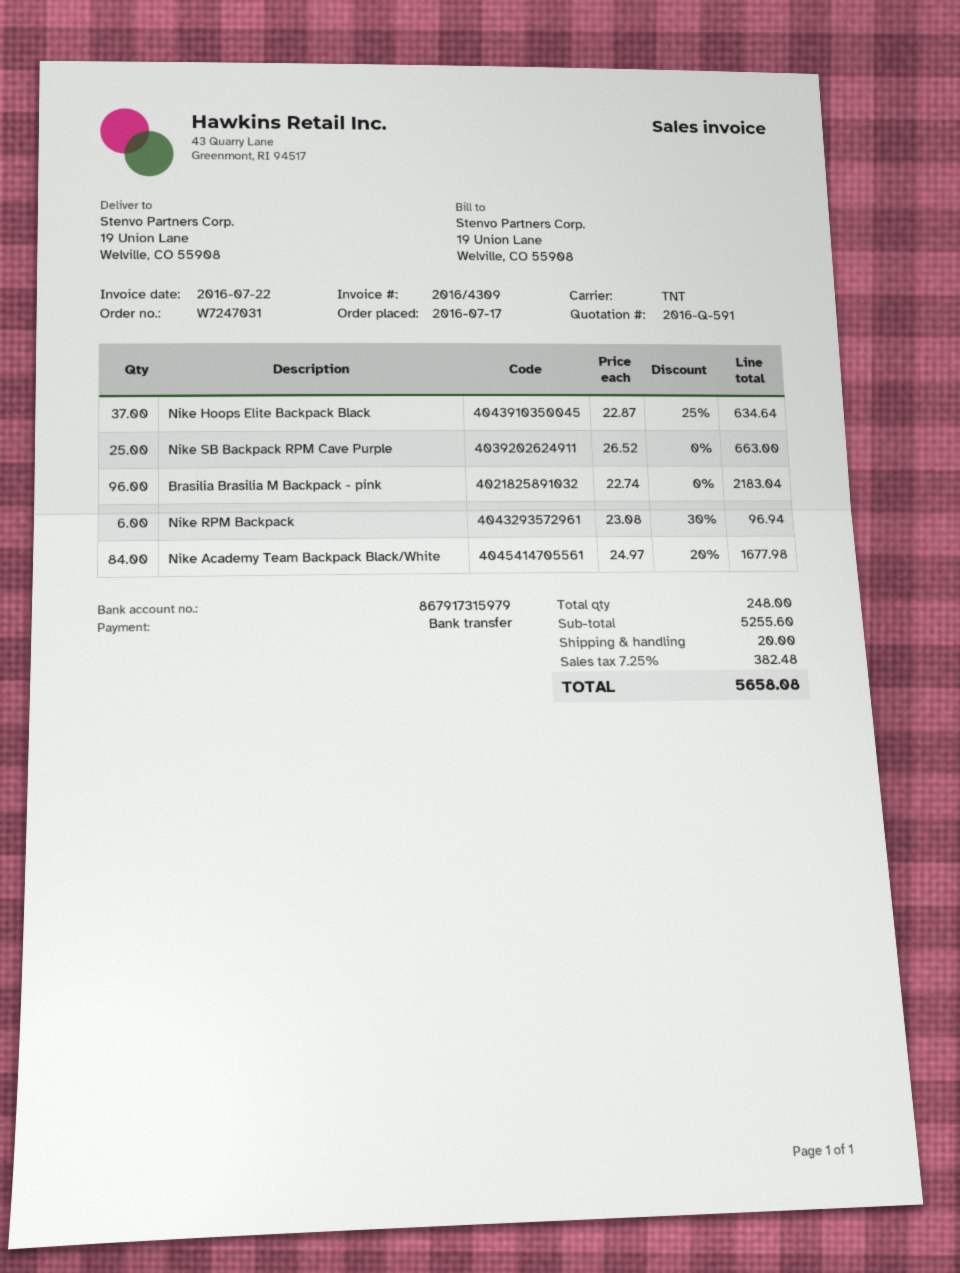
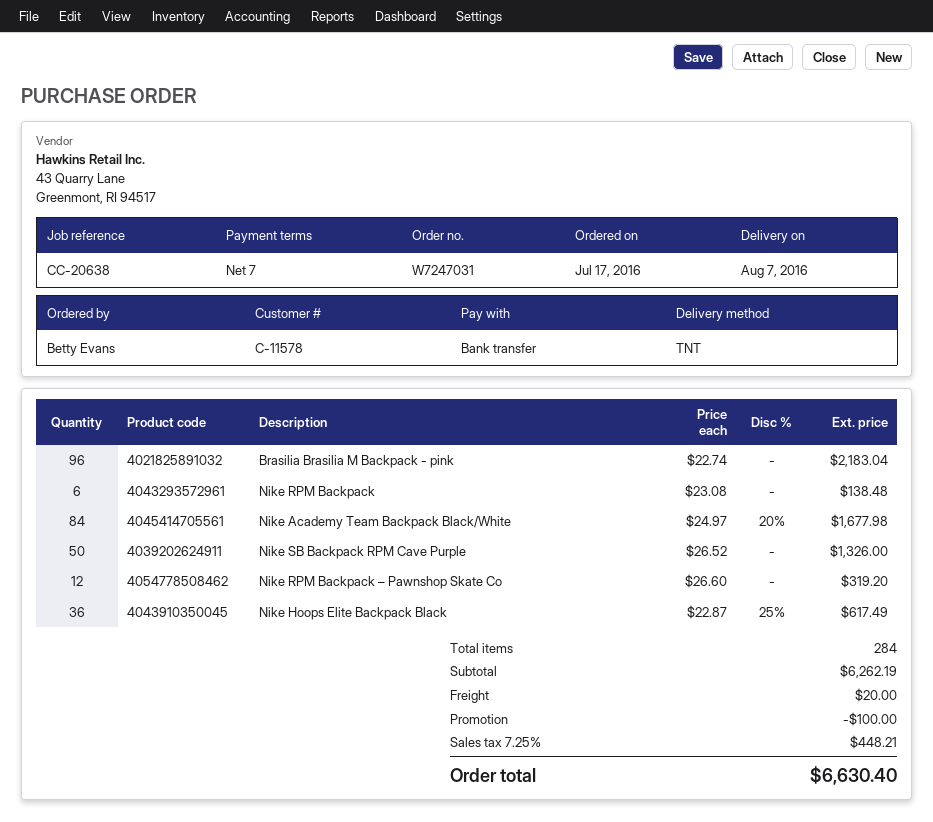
Nike Hoops Elite Backpack Black: 37 x 22.87 - 25% = 634.64 -> 36 x 22.87 - 25% = 617.49
Nike SB Backpack RPM Cave Purple: 25 x 26.52 = 663.00 -> 50 x 26.52 = 1326.00
Nike RPM Backpack: 6 x 23.08 - 30% = 96.94 -> 6 x 23.08 = 138.48
Nike RPM Backpack – Pawnshop Skate Co: none -> 12 x 26.60 = 319.20
total quantity: 248 -> 284
subtotal: 5255.60 -> 6262.19
discount: none -> 100.00
tax: 7.25% = 382.48 -> 7.25% = 448.21
total: 5658.08 -> 6630.40

